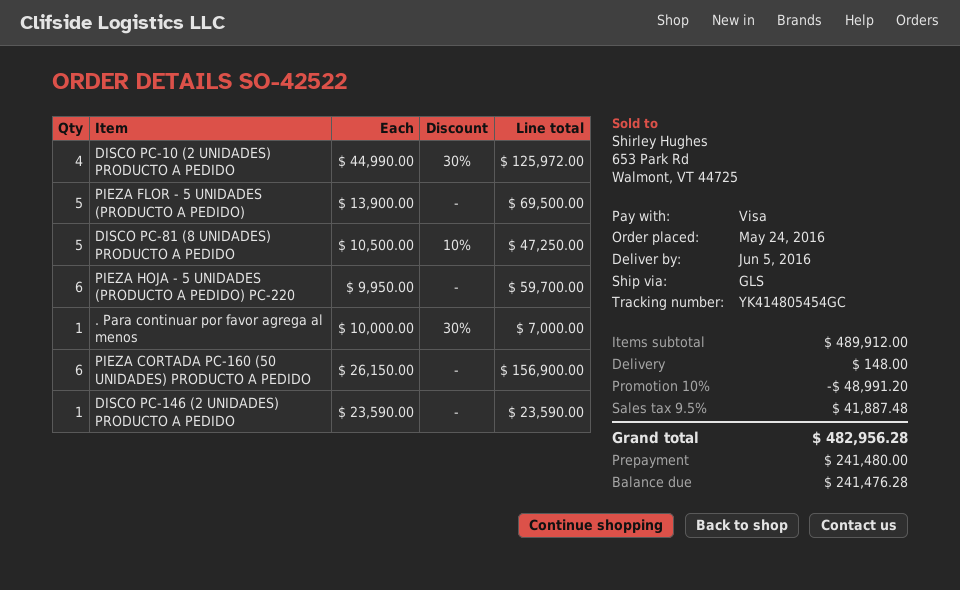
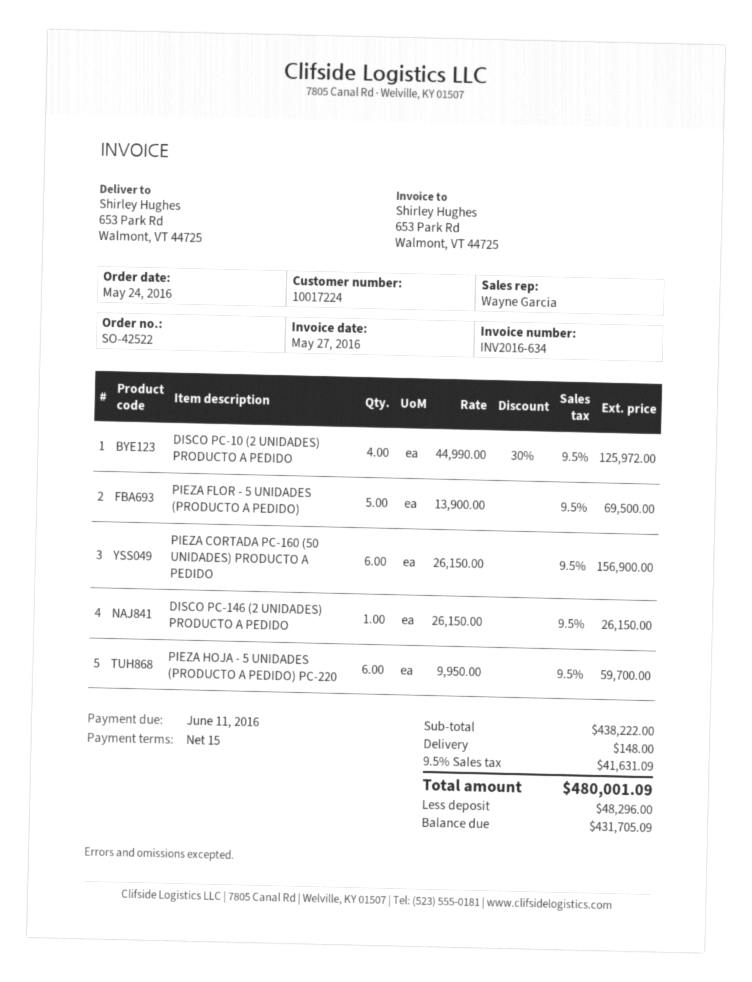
DISCO PC-81 (8 UNIDADES) PRODUCTO A PEDIDO: 5 x 10500.00 - 10% = 47250.00 -> none
. Para continuar por favor agrega al menos: 1 x 10000.00 - 30% = 7000.00 -> none
DISCO PC-146 (2 UNIDADES) PRODUCTO A PEDIDO: 1 x 23590.00 = 23590.00 -> 1 x 26150.00 = 26150.00
subtotal: 489912.00 -> 438222.00
discount: 10% = 48991.20 -> none
tax: 9.5% = 41887.48 -> 9.5% = 41631.09
total: 482956.28 -> 480001.09
deposit: 241480.00 -> 48296.00
balance: 241476.28 -> 431705.09

